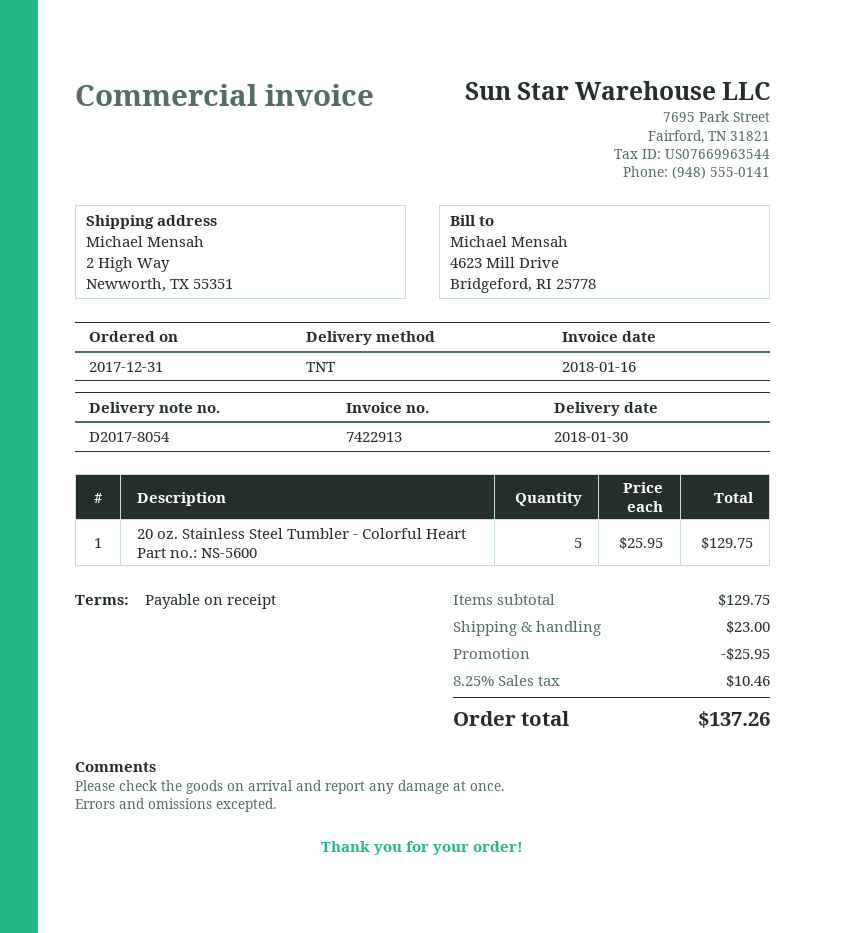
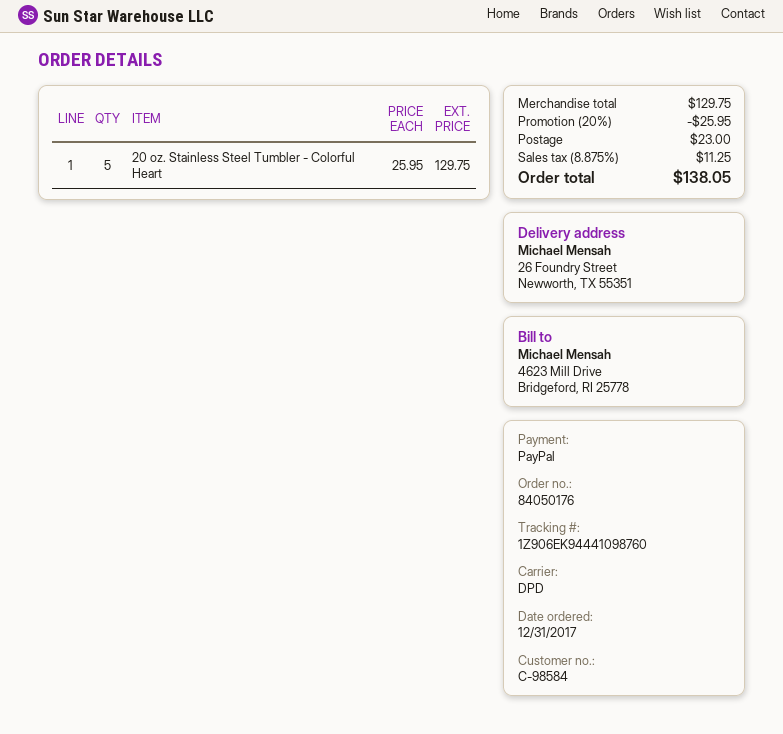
shipping method: TNT -> DPD
ship to: 2 High Way, Newworth, TX 55351 -> 26 Foundry Street, Newworth, TX 55351
tax: 8.25% = 10.46 -> 8.875% = 11.25
total: 137.26 -> 138.05

